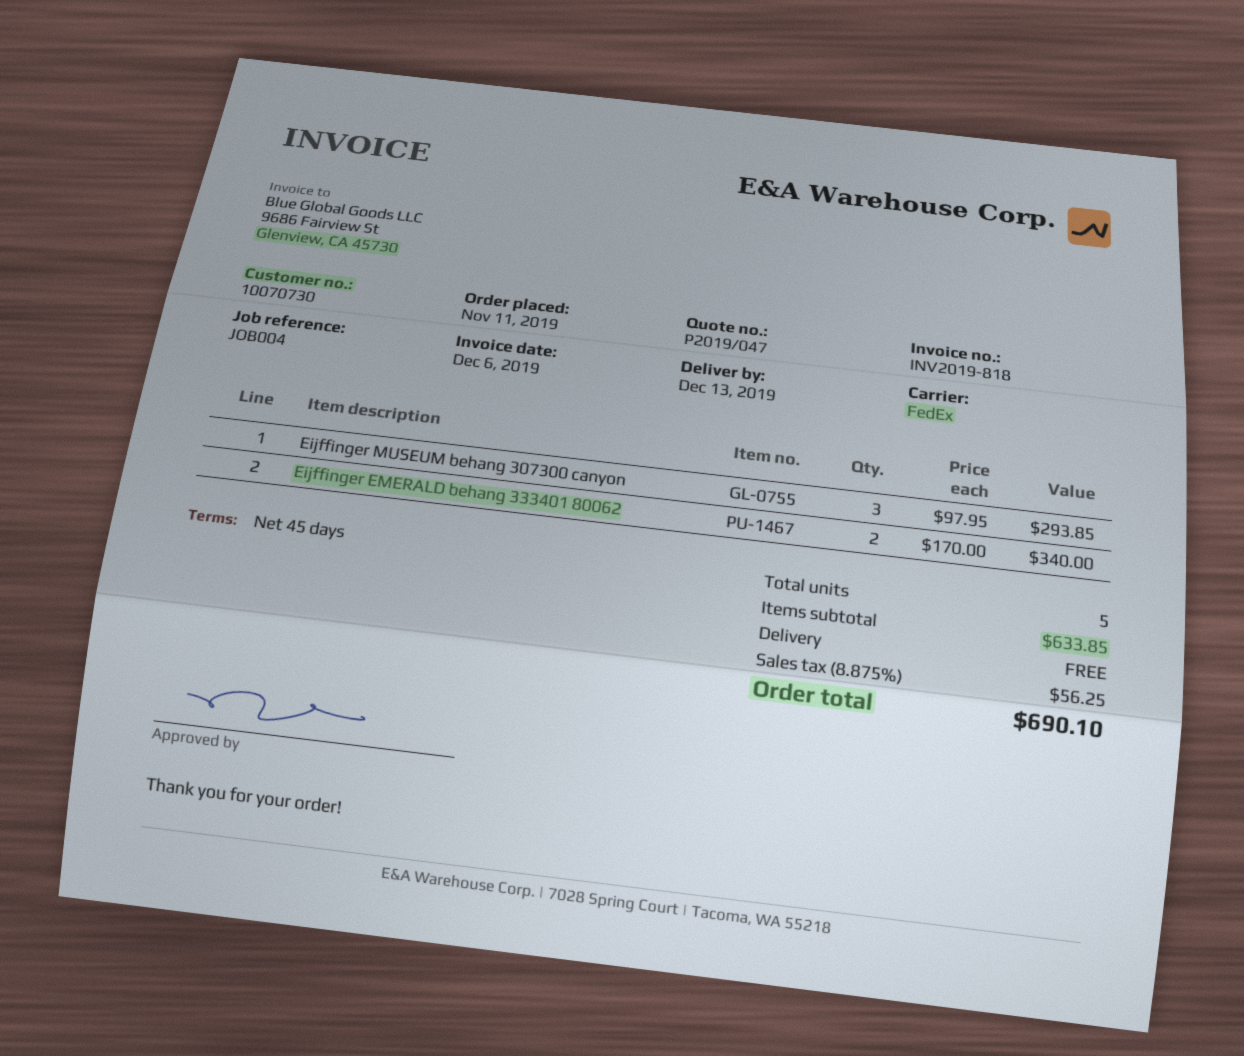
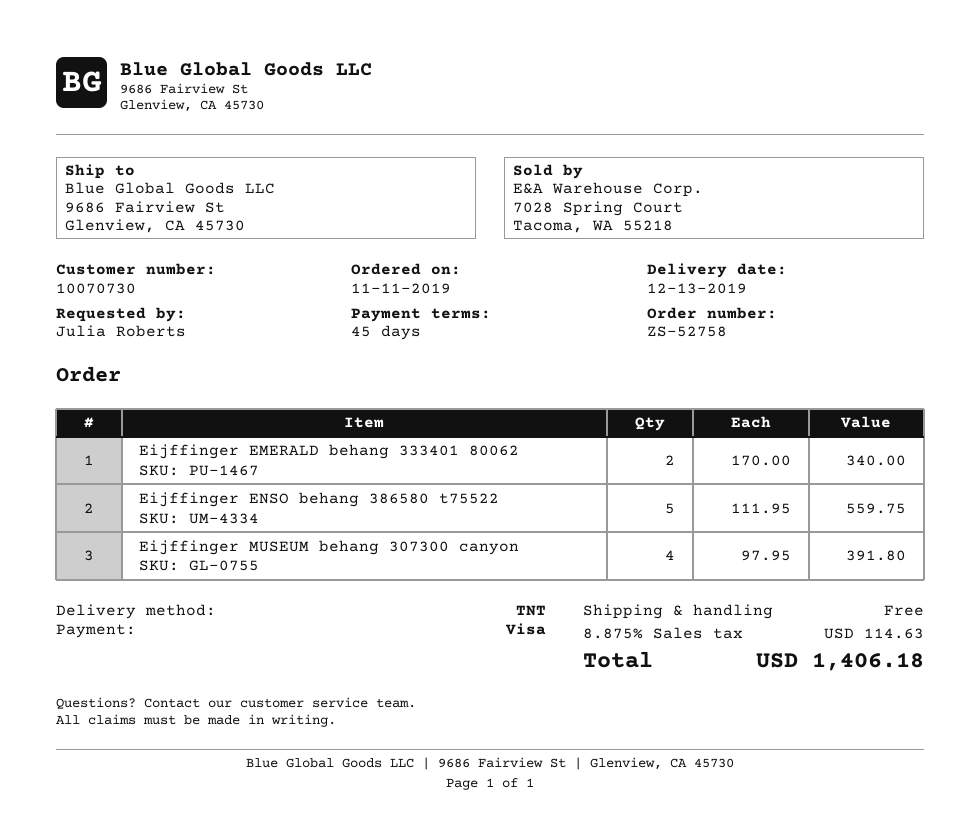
shipping method: FedEx -> TNT
Eijffinger MUSEUM behang 307300 canyon: 3 x 97.95 = 293.85 -> 4 x 97.95 = 391.80
Eijffinger ENSO behang 386580 t75522: none -> 5 x 111.95 = 559.75
tax: 8.875% = 56.25 -> 8.875% = 114.63
total: 690.10 -> 1406.18

